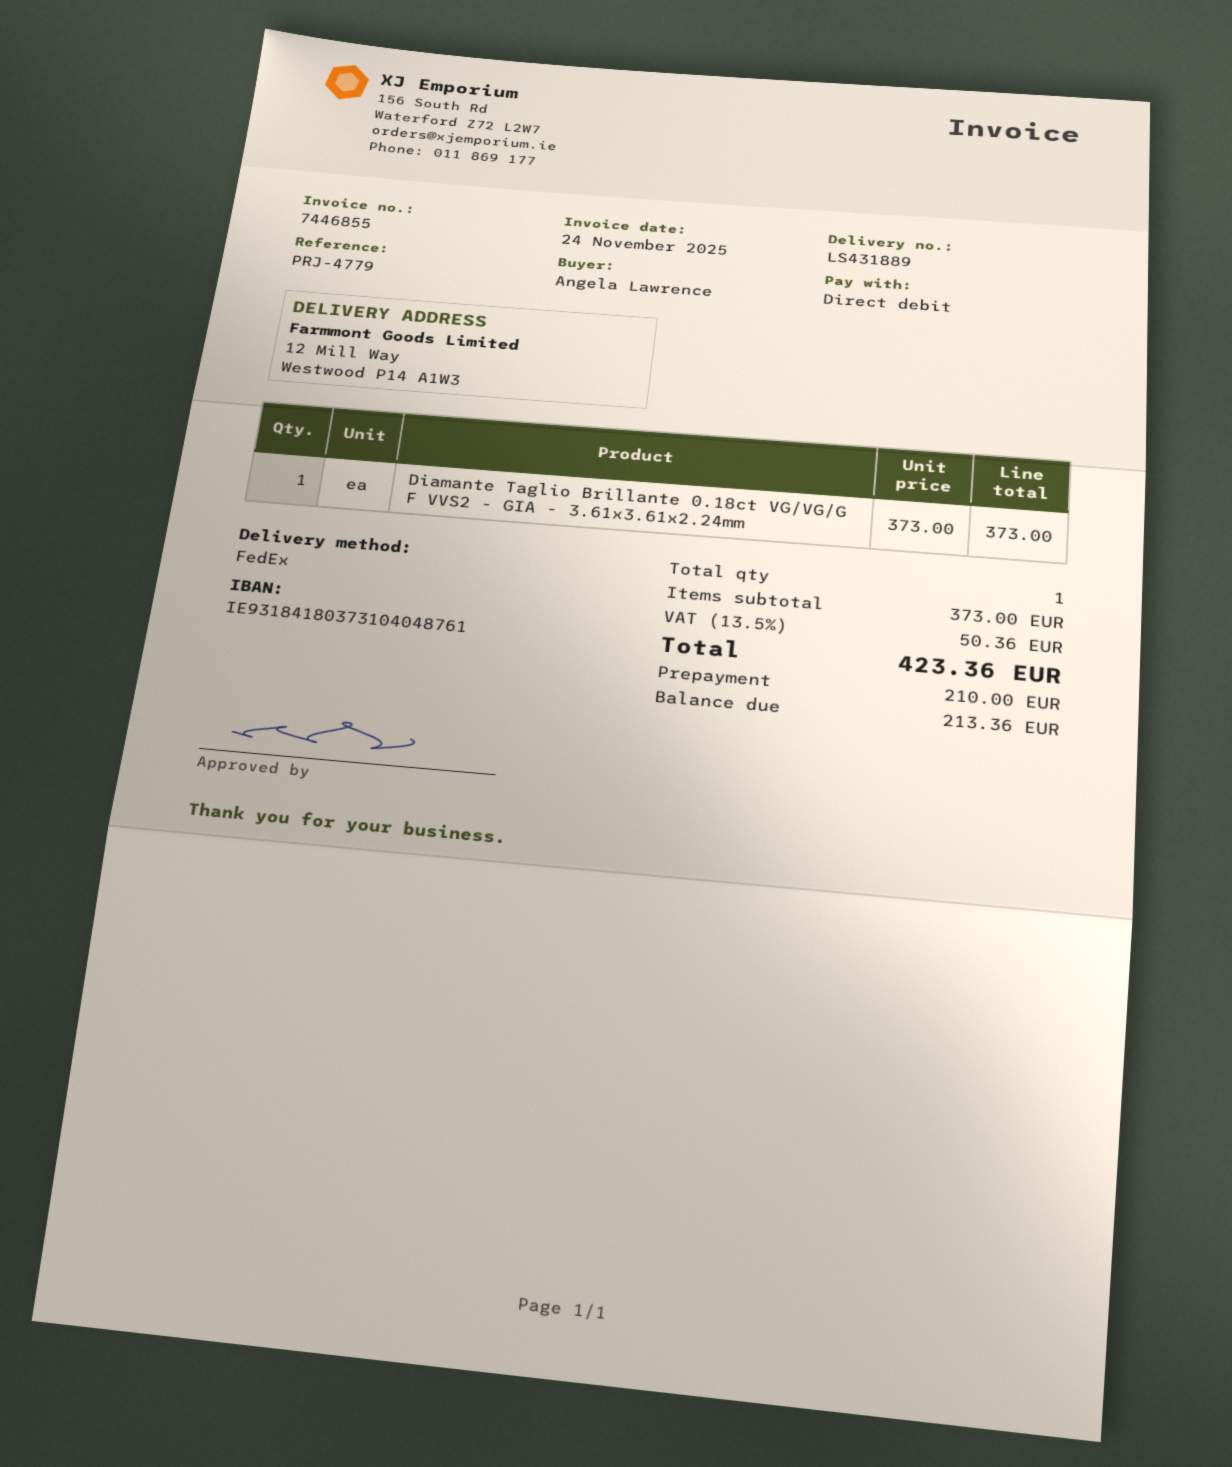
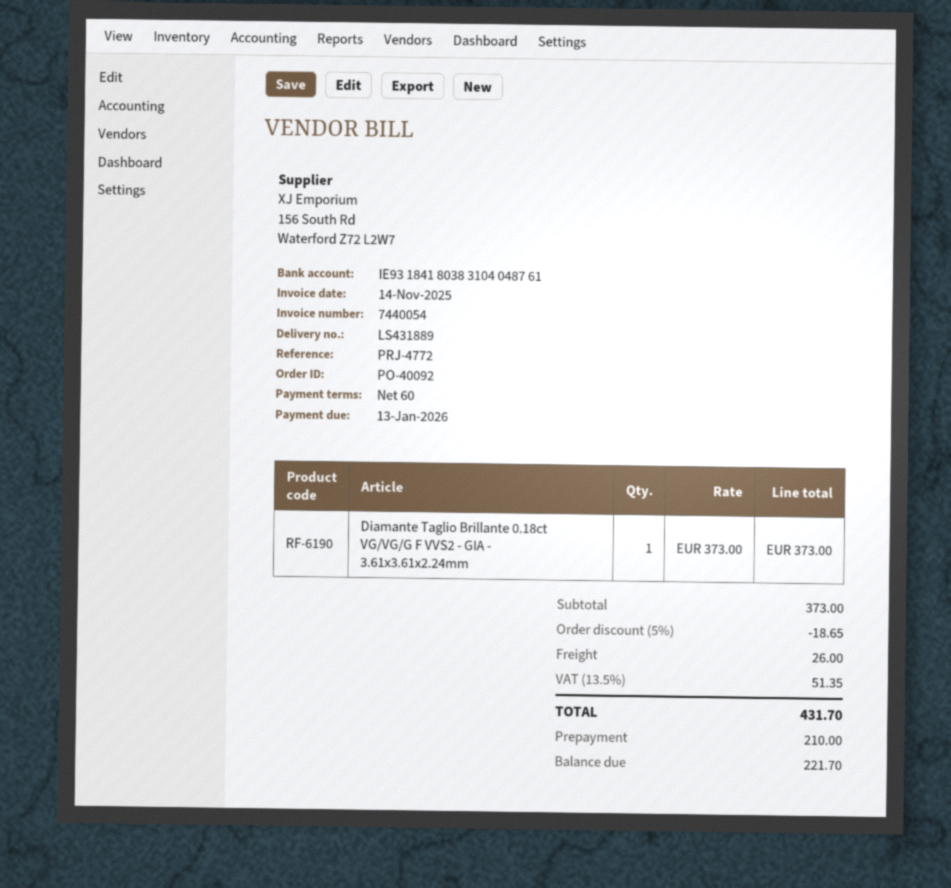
invoice number: 7446855 -> 7440054
invoice date: 2025-11-24 -> 2025-11-14
reference: PRJ-4779 -> PRJ-4772
bank account: IE93184180373104048761 -> IE93184180383104048761
discount: none -> 5% = 18.65
shipping: none -> 26.00
tax: 13.5% = 50.36 -> 13.5% = 51.35
total: 423.36 -> 431.70
balance: 213.36 -> 221.70

